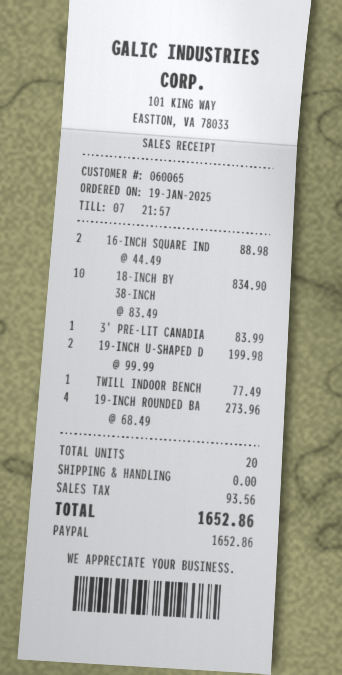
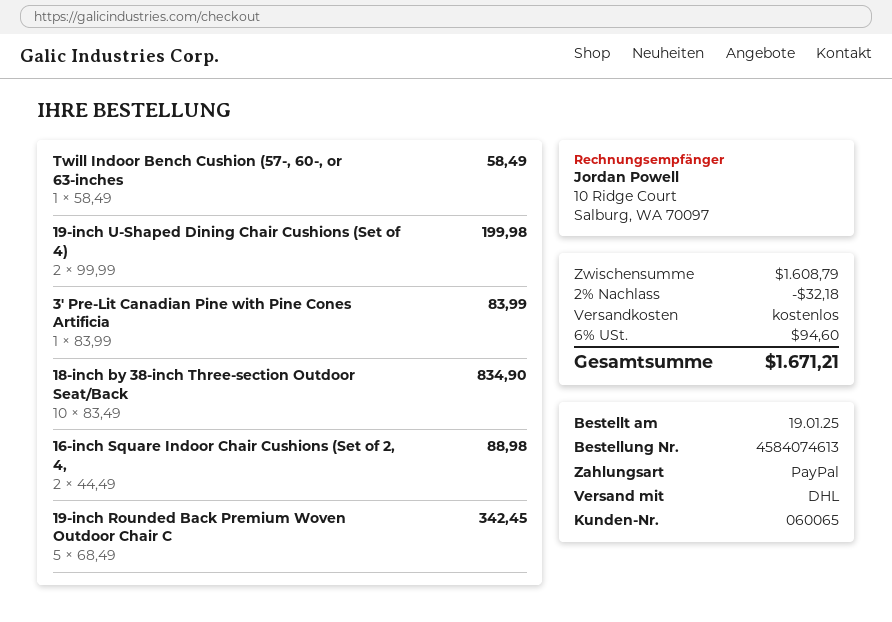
TWILL INDOOR BENCH: 1 x 77.49 = 77.49 -> 1 x 58.49 = 58.49
19-INCH ROUNDED BA: 4 x 68.49 = 273.96 -> 5 x 68.49 = 342.45
discount: none -> 2% = 32.18
tax: 93.56 -> 94.60
total: 1652.86 -> 1671.21

